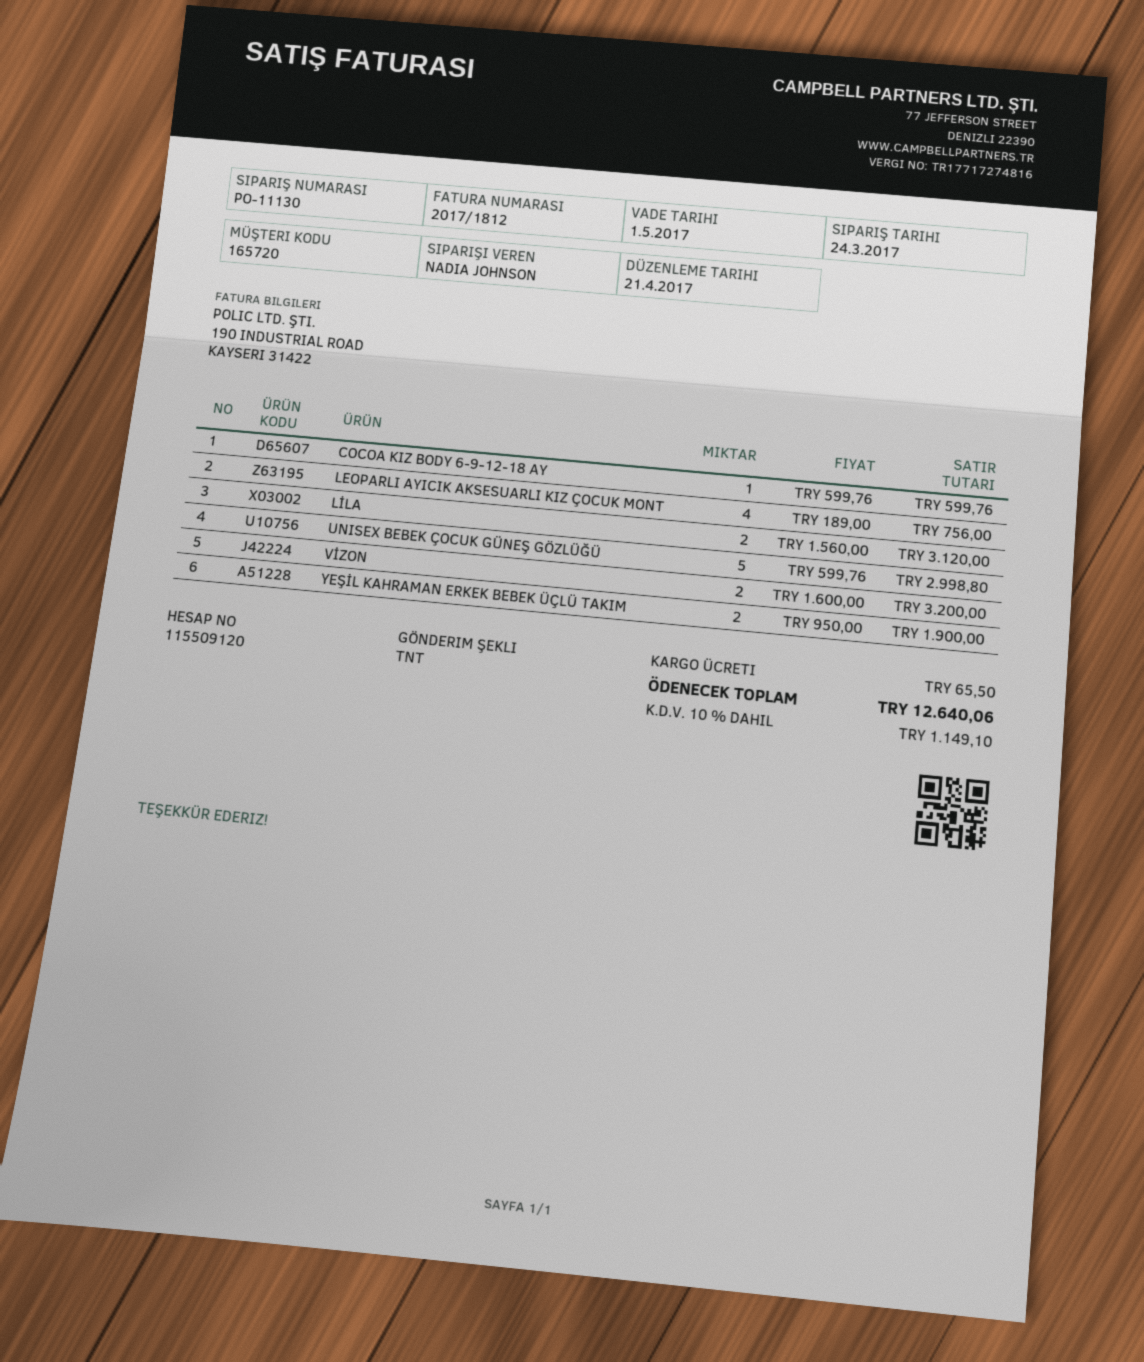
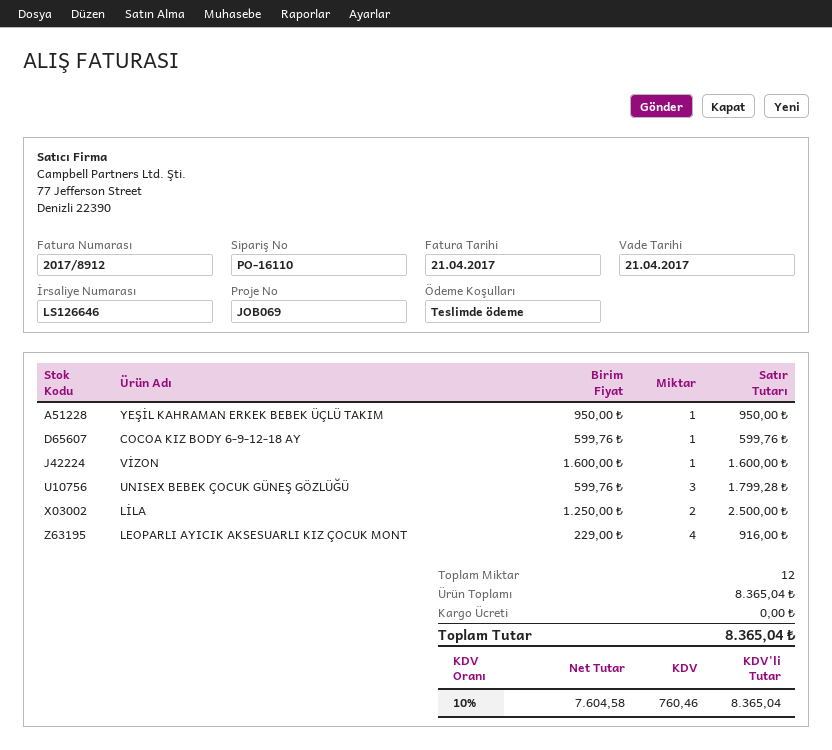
order number: PO-11130 -> PO-16110
invoice number: 2017/1812 -> 2017/8912
due date: 2017-05-01 -> 2017-04-21
LEOPARLI AYICIK AKSESUARLI KIZ ÇOCUK MONT: 4 x 189.00 = 756.00 -> 4 x 229.00 = 916.00
LİLA: 2 x 1560.00 = 3120.00 -> 2 x 1250.00 = 2500.00
UNISEX BEBEK ÇOCUK GÜNEŞ GÖZLÜĞÜ: 5 x 599.76 = 2998.80 -> 3 x 599.76 = 1799.28
VİZON: 2 x 1600.00 = 3200.00 -> 1 x 1600.00 = 1600.00
YEŞİL KAHRAMAN ERKEK BEBEK ÜÇLÜ TAKIM: 2 x 950.00 = 1900.00 -> 1 x 950.00 = 950.00
shipping: 65.50 -> 0.00
tax: 10% = 1149.10 -> 10% = 760.46
total: 12640.06 -> 8365.04

